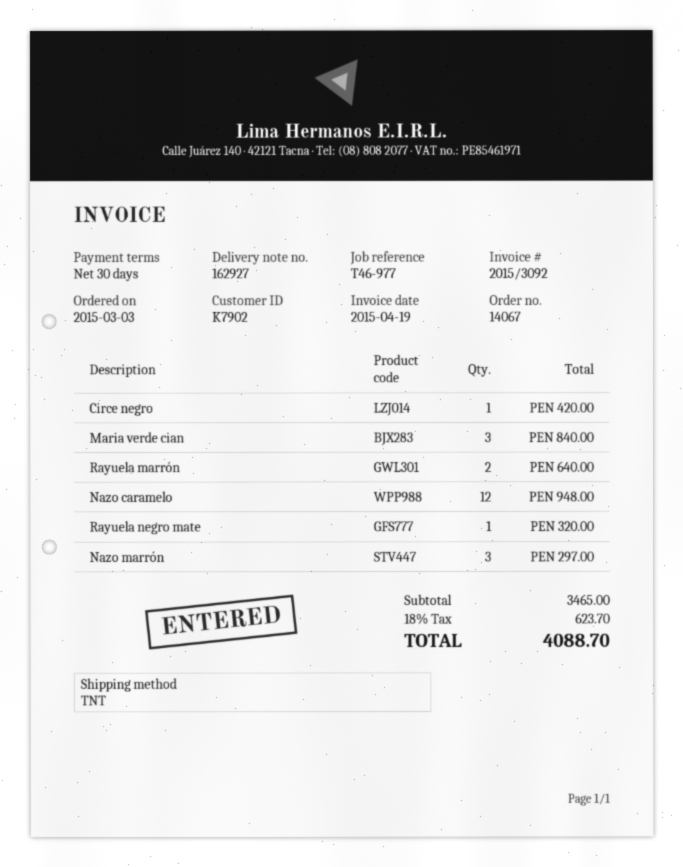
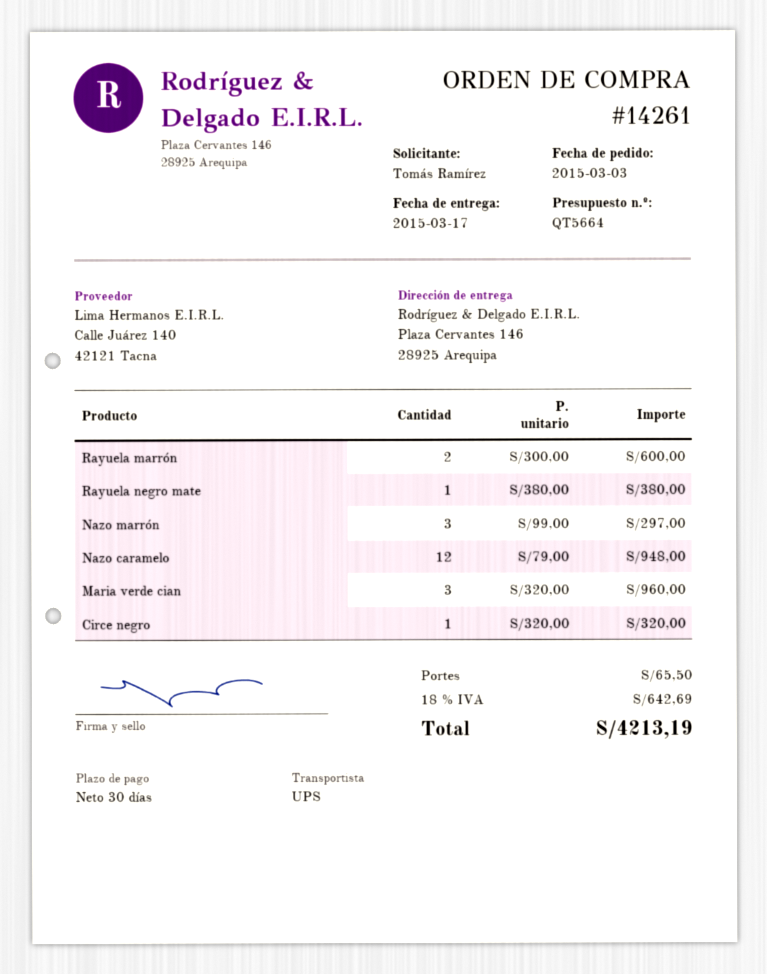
order number: 14067 -> 14261
shipping method: TNT -> UPS
Circe negro: 1 for 420.00 -> 1 for 320.00
Maria verde cian: 3 for 840.00 -> 3 for 960.00
Rayuela marrón: 2 for 640.00 -> 2 for 600.00
Rayuela negro mate: 1 for 320.00 -> 1 for 380.00
shipping: none -> 65.50
tax: 18% = 623.70 -> 18% = 642.69
total: 4088.70 -> 4213.19

